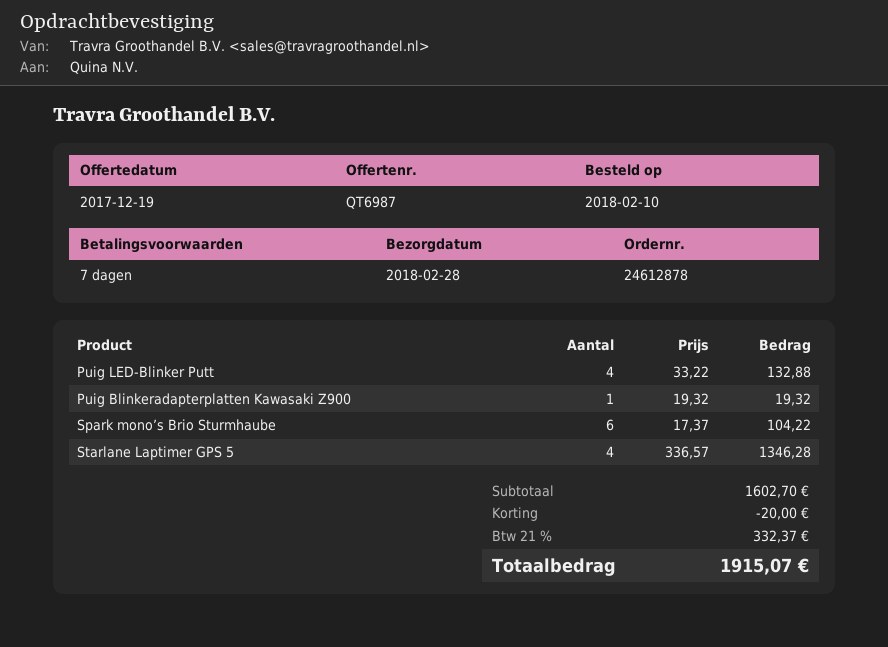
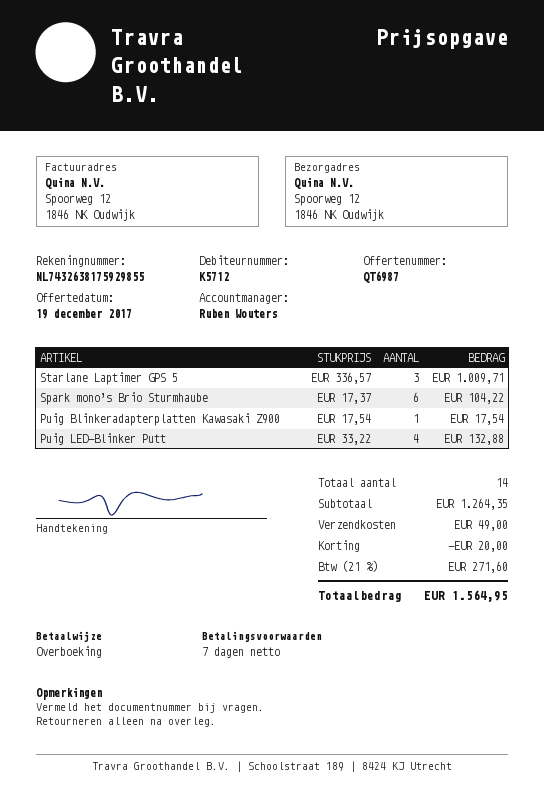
Puig Blinkeradapterplatten Kawasaki Z900: 1 x 19.32 = 19.32 -> 1 x 17.54 = 17.54
Starlane Laptimer GPS 5: 4 x 336.57 = 1346.28 -> 3 x 336.57 = 1009.71
subtotal: 1602.70 -> 1264.35
shipping: none -> 49.00
tax: 21% = 332.37 -> 21% = 271.60
total: 1915.07 -> 1564.95

